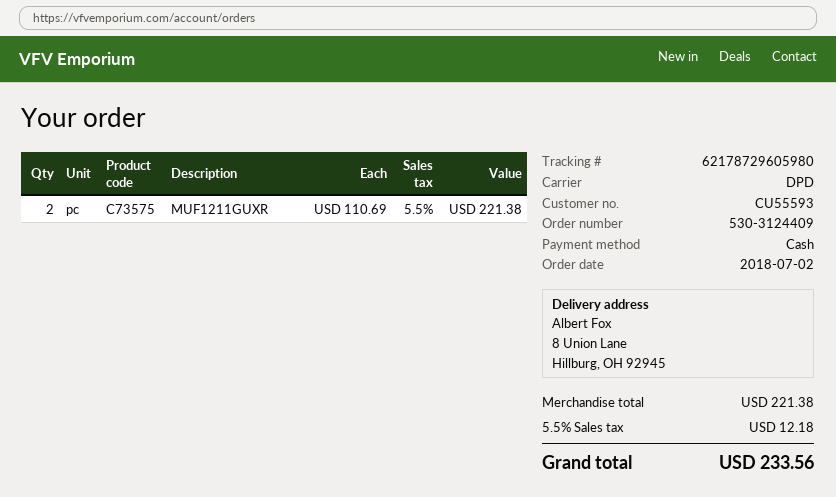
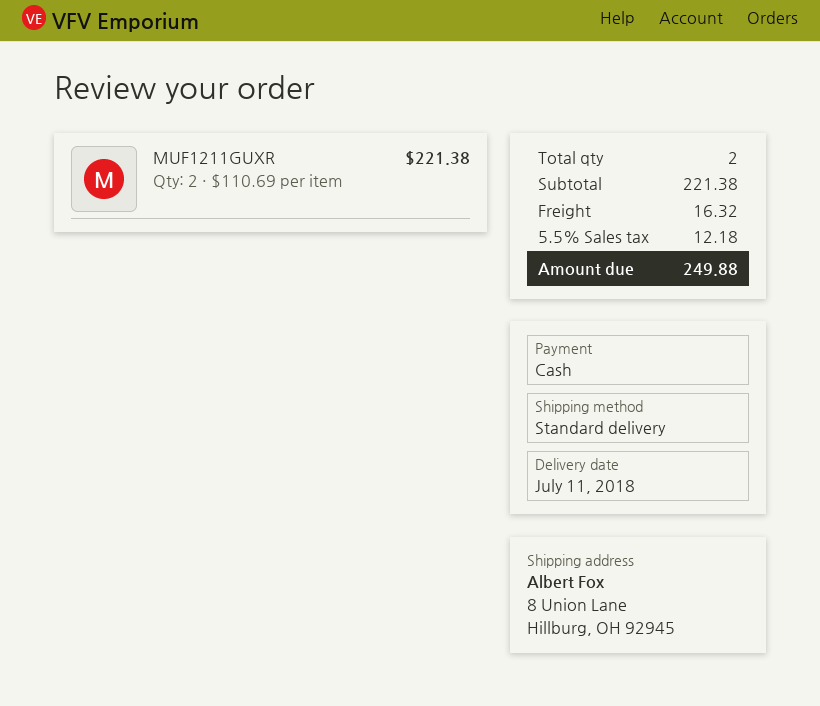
shipping method: DPD -> standard
shipping: none -> 16.32
total: 233.56 -> 249.88

